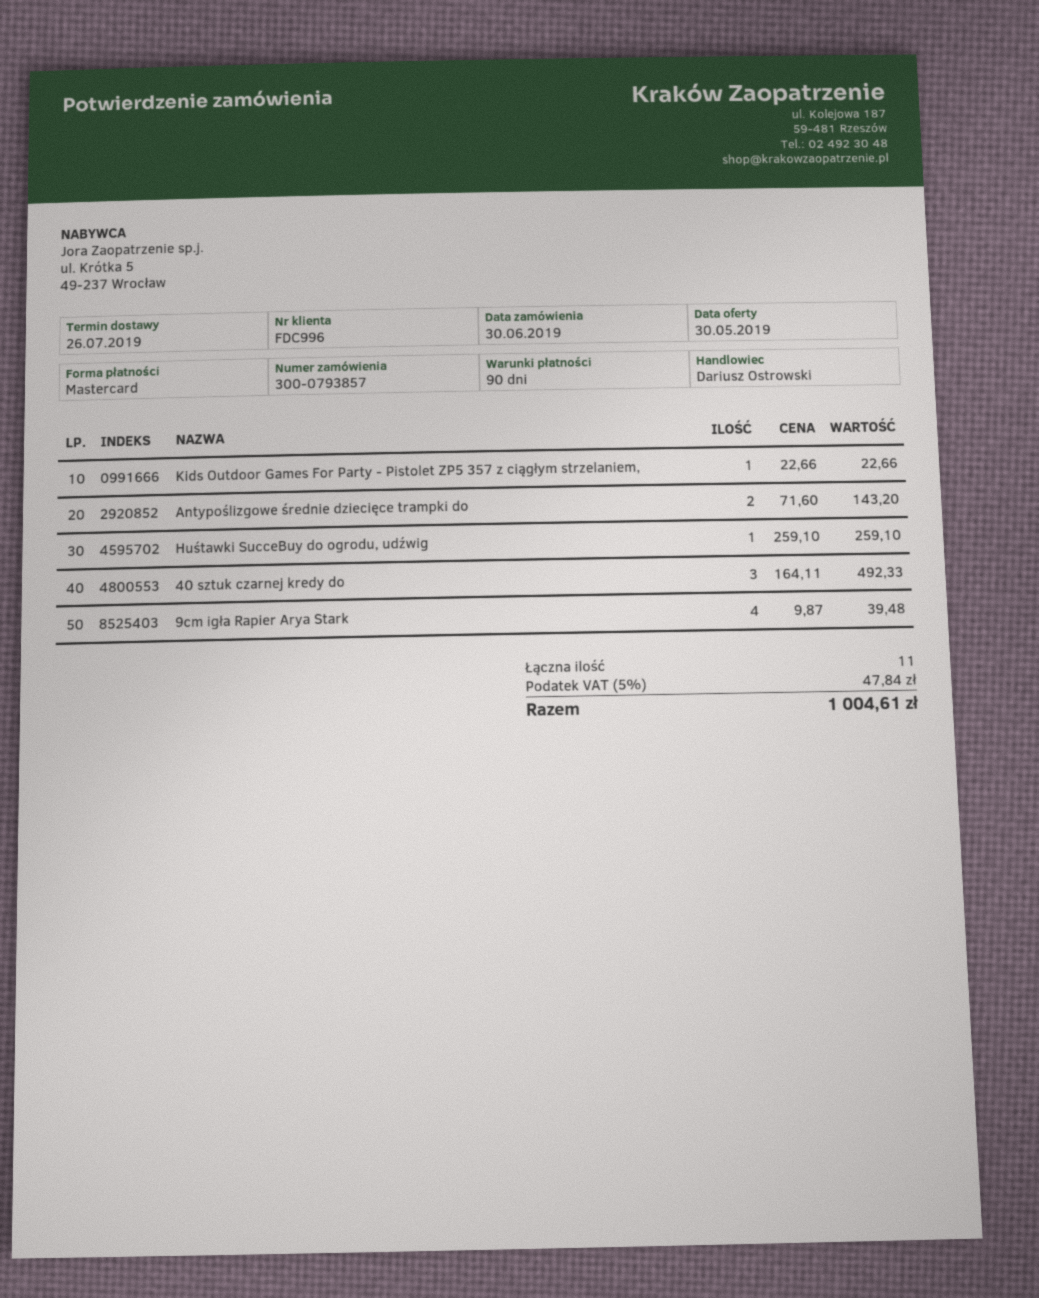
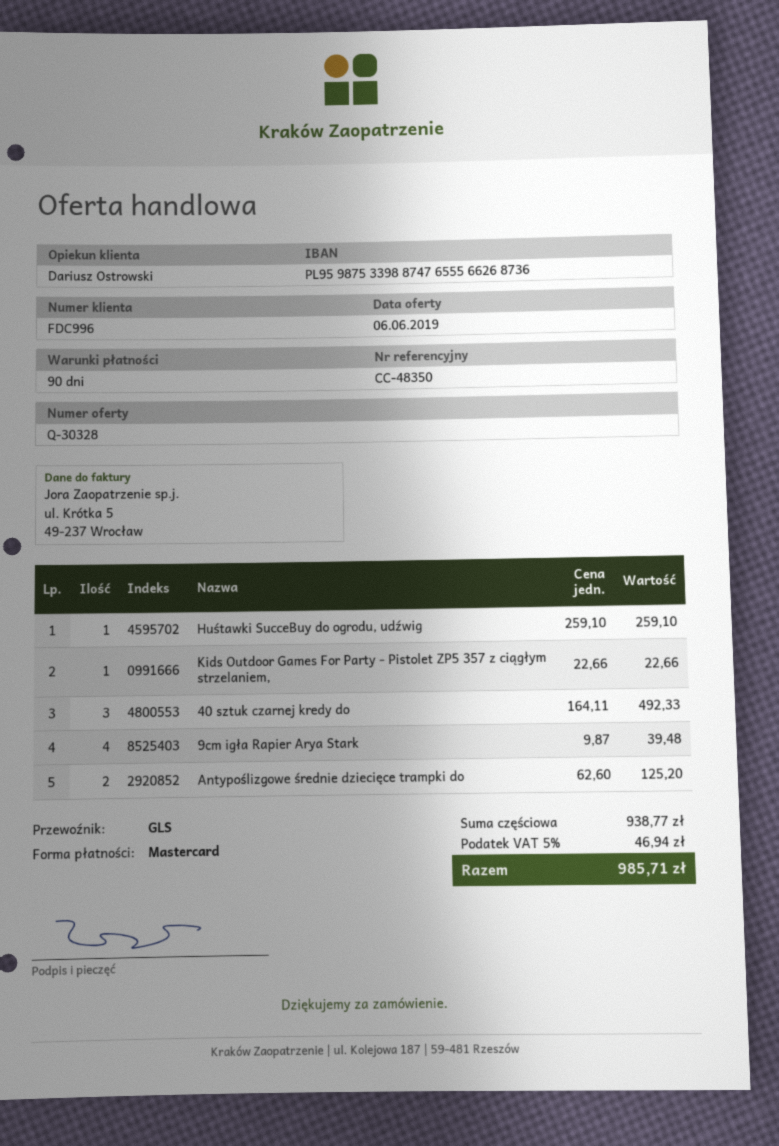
quote date: 2019-05-30 -> 2019-06-06
Antypoślizgowe średnie dziecięce trampki do: 2 x 71.60 = 143.20 -> 2 x 62.60 = 125.20
tax: 5% = 47.84 -> 5% = 46.94
total: 1004.61 -> 985.71

